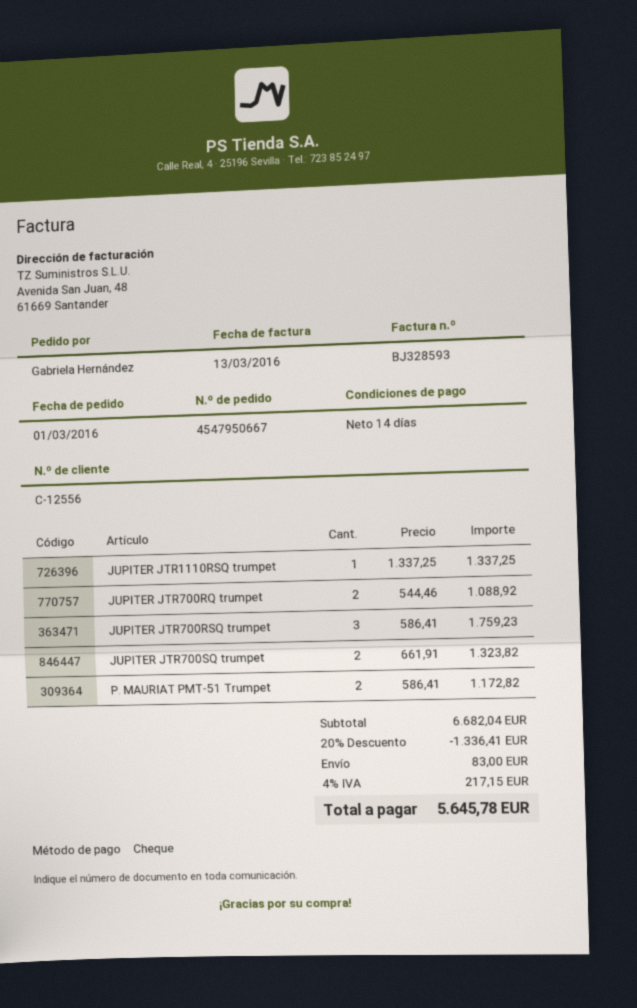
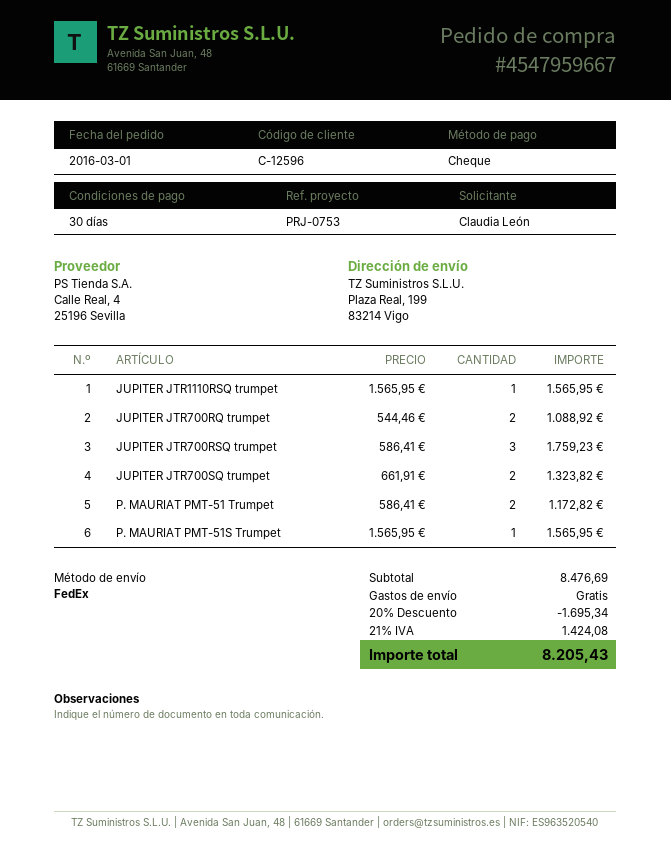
order number: 4547950667 -> 4547959667
payment terms: 14 days -> 30 days
customer number: C-12556 -> C-12596
ordered by: Gabriela Hernández -> Claudia León
JUPITER JTR1110RSQ trumpet: 1 x 1337.25 = 1337.25 -> 1 x 1565.95 = 1565.95
P. MAURIAT PMT-51S Trumpet: none -> 1 x 1565.95 = 1565.95
subtotal: 6682.04 -> 8476.69
discount: 20% = 1336.41 -> 20% = 1695.34
shipping: 83.00 -> 0.00
tax: 4% = 217.15 -> 21% = 1424.08
total: 5645.78 -> 8205.43

